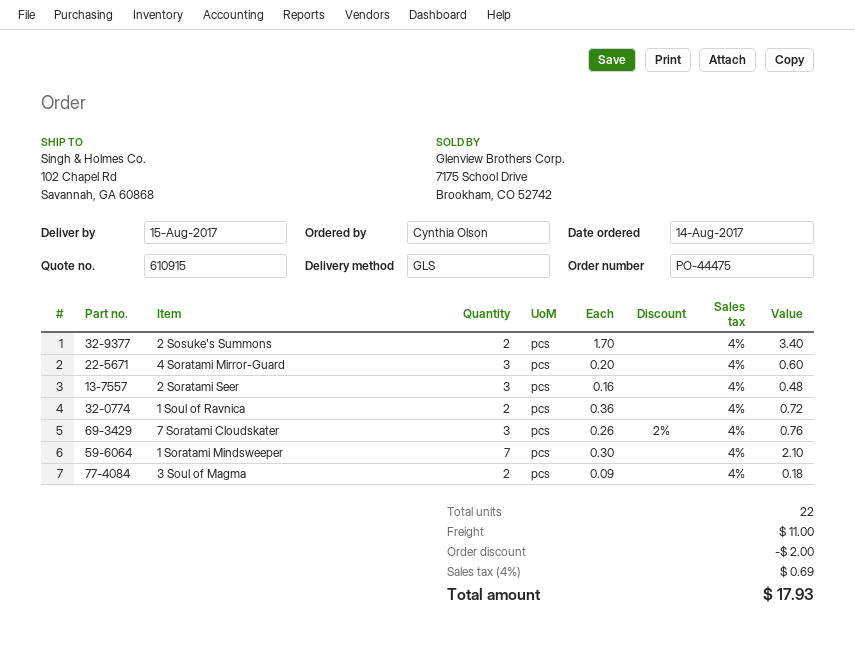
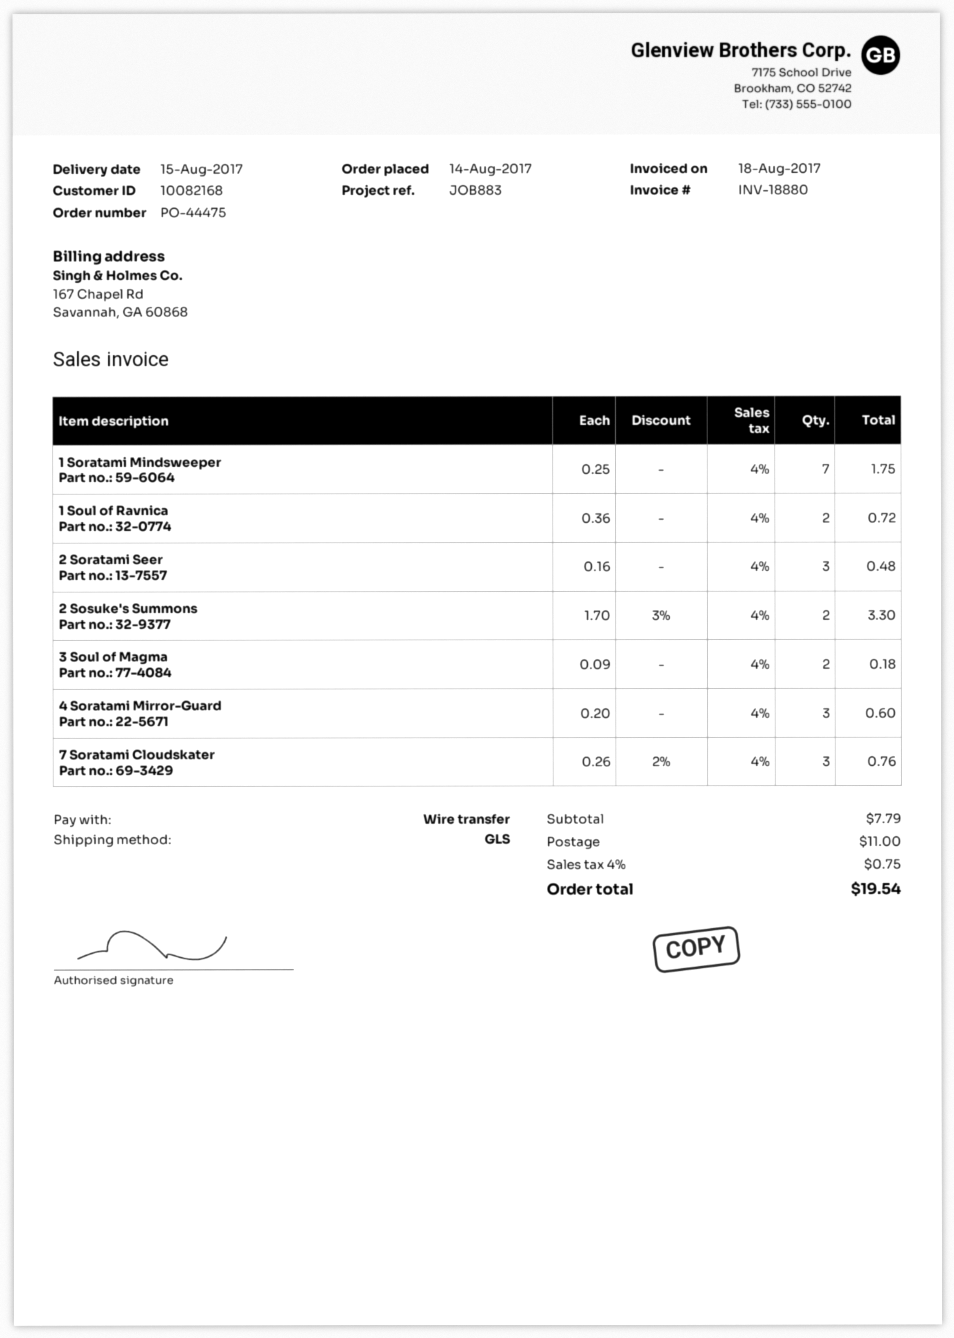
2 Sosuke's Summons: 2 x 1.70 = 3.40 -> 2 x 1.70 - 3% = 3.30
1 Soratami Mindsweeper: 7 x 0.30 = 2.10 -> 7 x 0.25 = 1.75
discount: 2.00 -> none
tax: 4% = 0.69 -> 4% = 0.75
total: 17.93 -> 19.54

